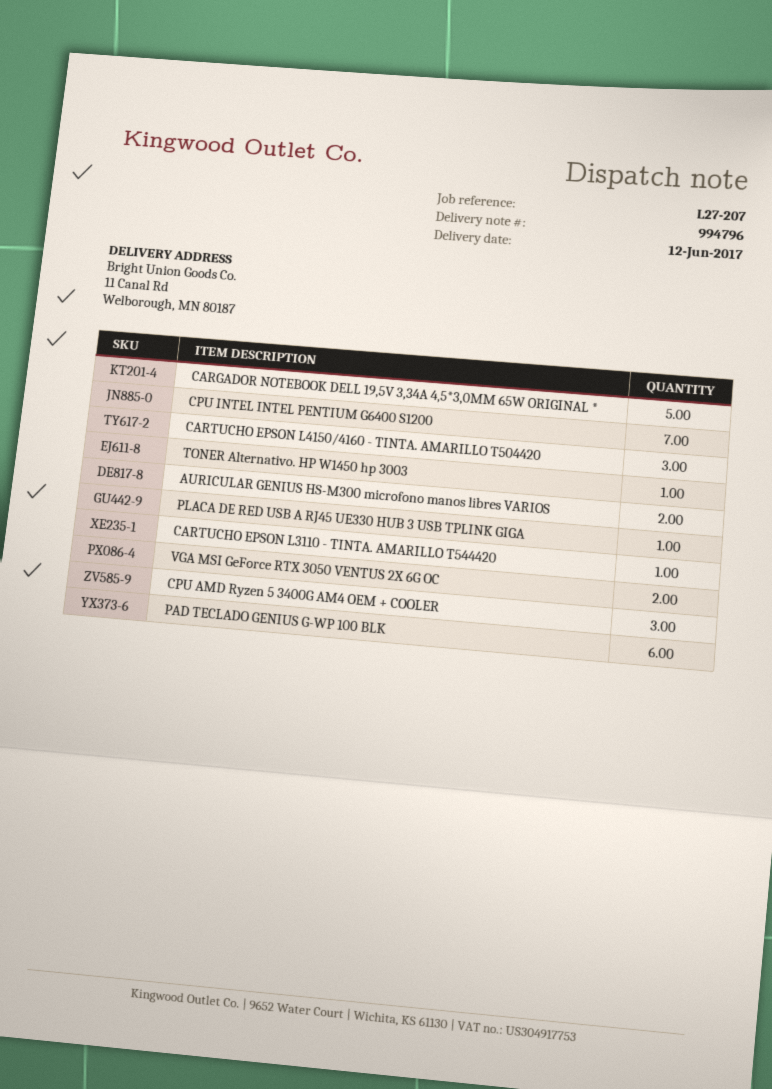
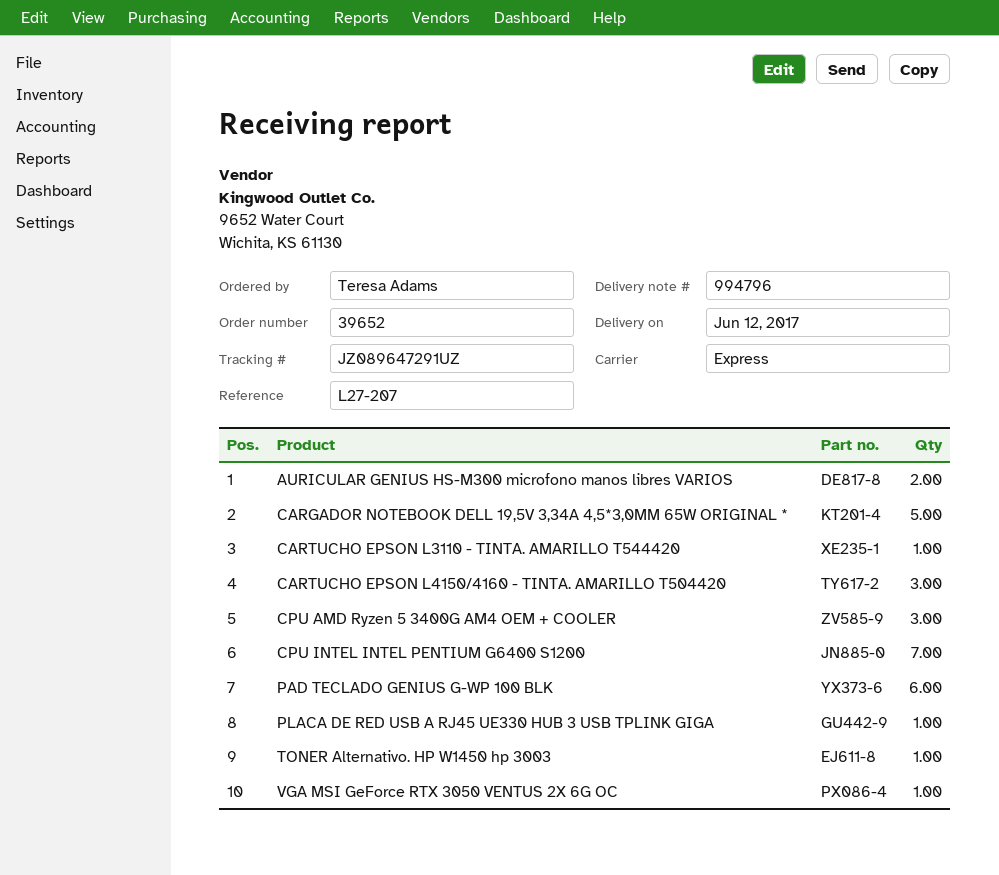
VGA MSI GeForce RTX 3050 VENTUS 2X 6G OC: 2 -> 1

